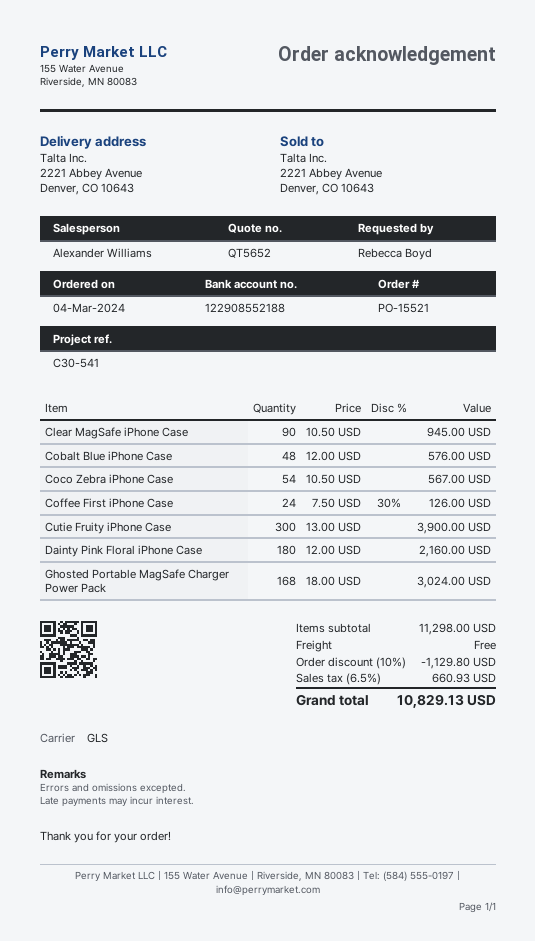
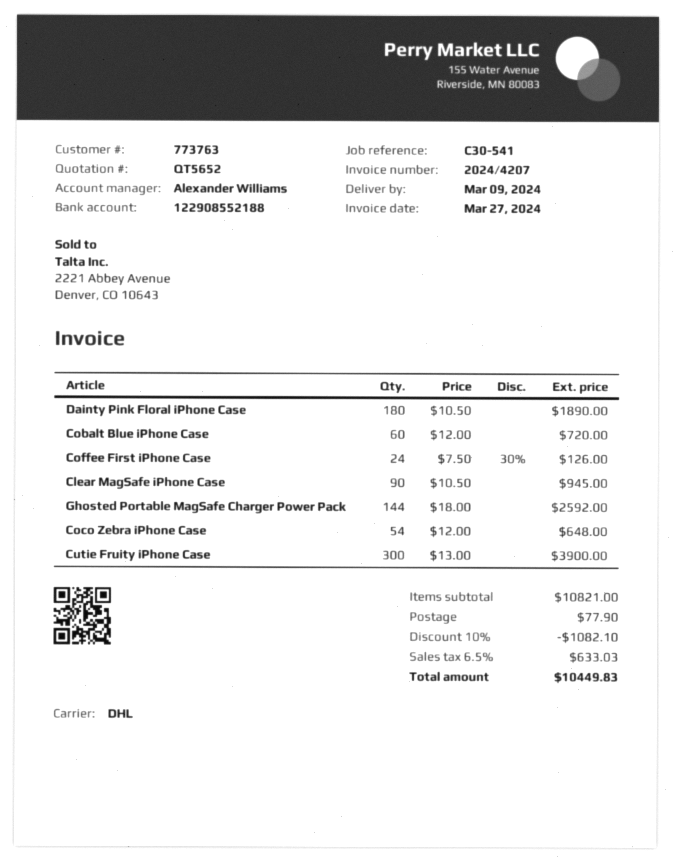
shipping method: GLS -> DHL
Cobalt Blue iPhone Case: 48 x 12.00 = 576.00 -> 60 x 12.00 = 720.00
Coco Zebra iPhone Case: 54 x 10.50 = 567.00 -> 54 x 12.00 = 648.00
Dainty Pink Floral iPhone Case: 180 x 12.00 = 2160.00 -> 180 x 10.50 = 1890.00
Ghosted Portable MagSafe Charger Power Pack: 168 x 18.00 = 3024.00 -> 144 x 18.00 = 2592.00
subtotal: 11298.00 -> 10821.00
discount: 10% = 1129.80 -> 10% = 1082.10
shipping: 0.00 -> 77.90
tax: 6.5% = 660.93 -> 6.5% = 633.03
total: 10829.13 -> 10449.83

